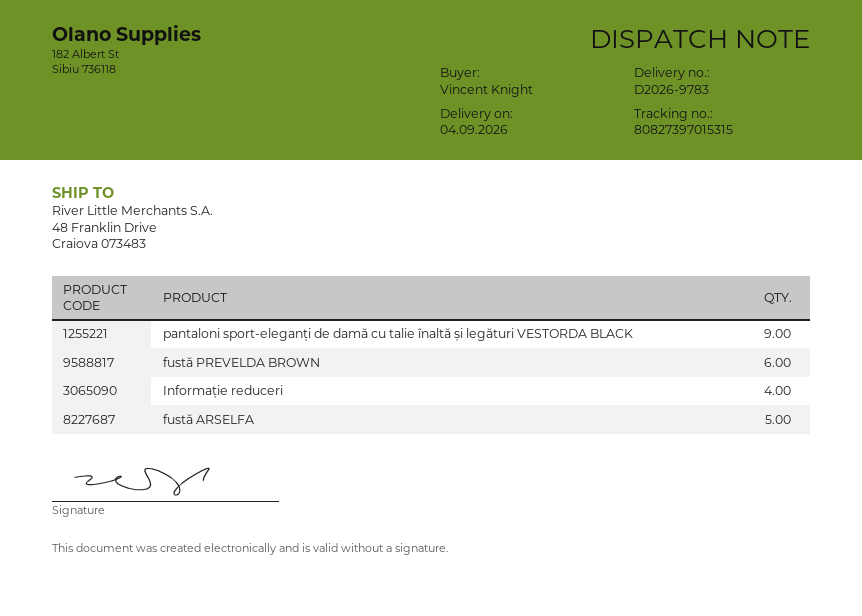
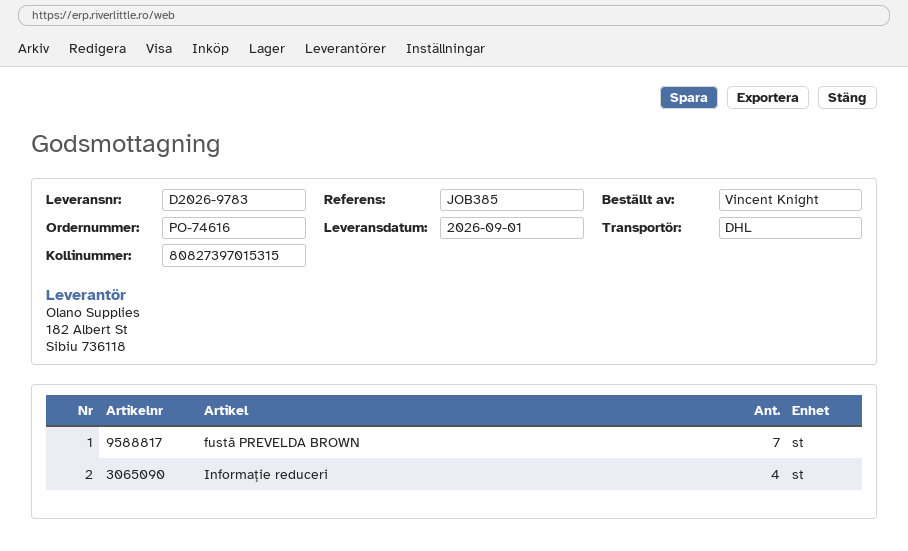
delivery date: 2026-09-04 -> 2026-09-01
pantaloni sport-eleganți de damă cu talie înaltă și legături VESTORDA BLACK: 9 -> none
fustă PREVELDA BROWN: 6 -> 7
fustă ARSELFA: 5 -> none

